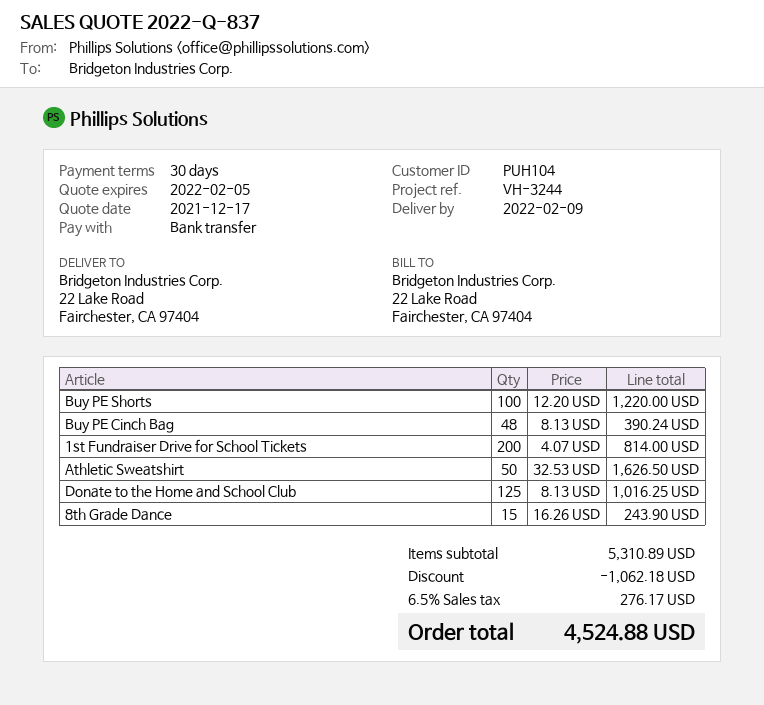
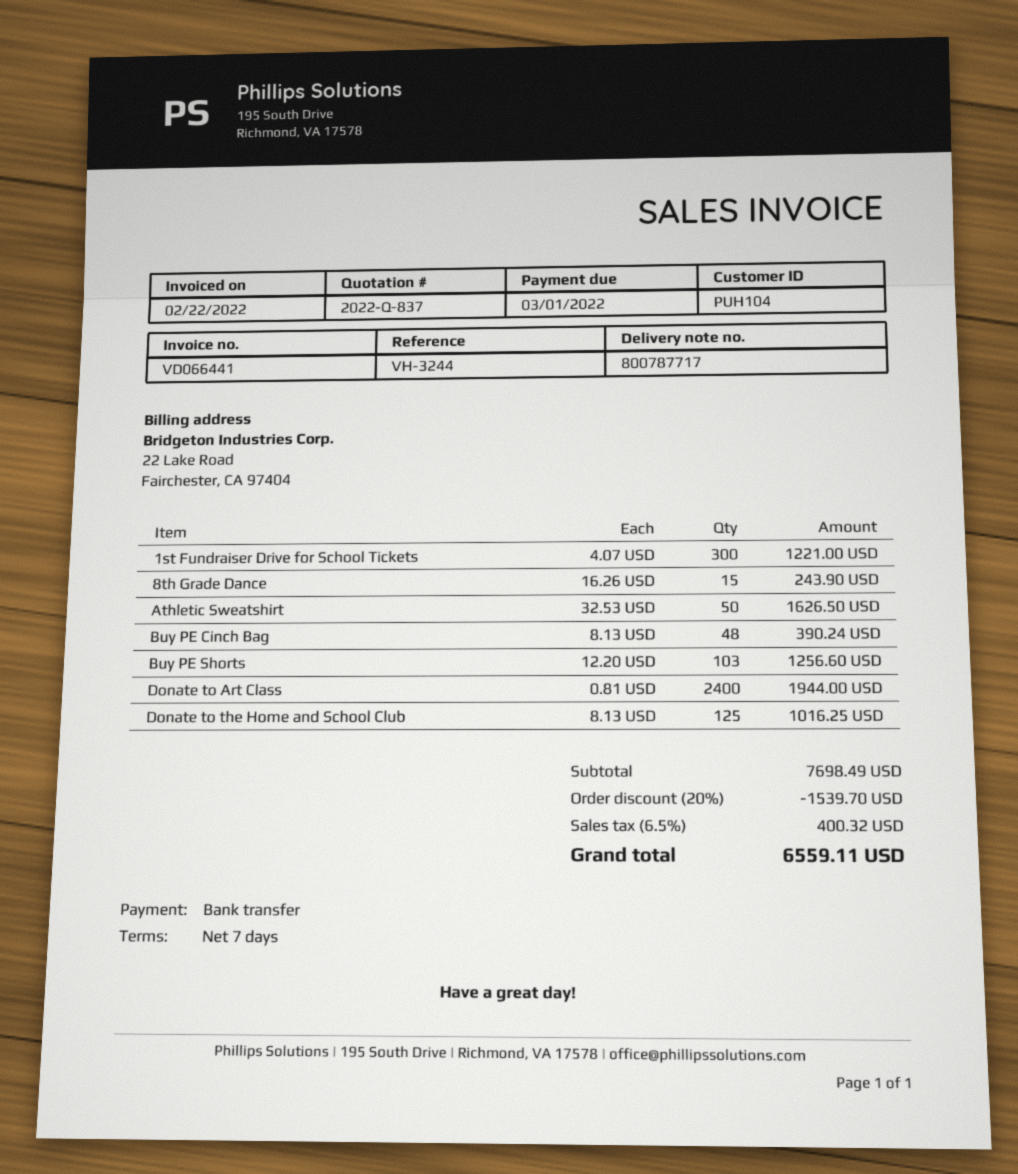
payment terms: 30 days -> 7 days
Buy PE Shorts: 100 x 12.20 = 1220.00 -> 103 x 12.20 = 1256.60
1st Fundraiser Drive for School Tickets: 200 x 4.07 = 814.00 -> 300 x 4.07 = 1221.00
Donate to Art Class: none -> 2400 x 0.81 = 1944.00
subtotal: 5310.89 -> 7698.49
discount: 1062.18 -> 1539.70
tax: 6.5% = 276.17 -> 6.5% = 400.32
total: 4524.88 -> 6559.11

